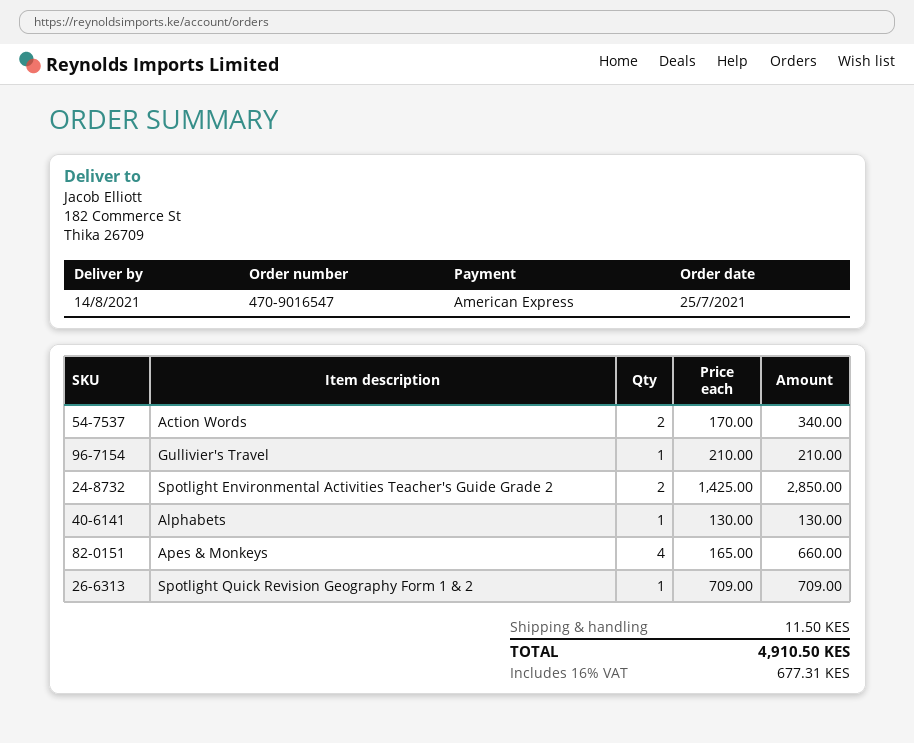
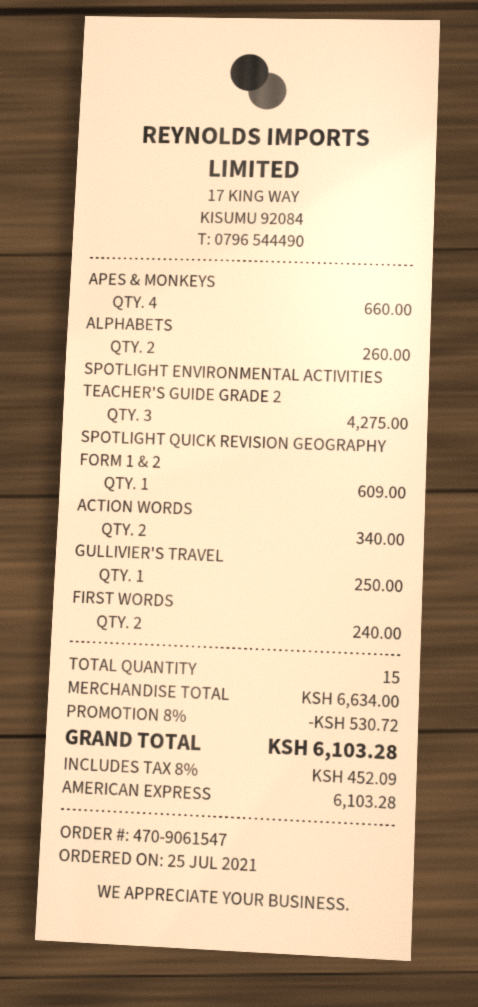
order number: 470-9016547 -> 470-9061547
Gullivier's Travel: 1 for 210.00 -> 1 for 250.00
Spotlight Environmental Activities Teacher's Guide Grade 2: 2 for 2850.00 -> 3 for 4275.00
Alphabets: 1 for 130.00 -> 2 for 260.00
Spotlight Quick Revision Geography Form 1 & 2: 1 for 709.00 -> 1 for 609.00
FIRST WORDS: none -> 2 for 240.00
discount: none -> 8% = 530.72
shipping: 11.50 -> none
tax: 16% = 677.31 -> 8% = 452.09
total: 4910.50 -> 6103.28

